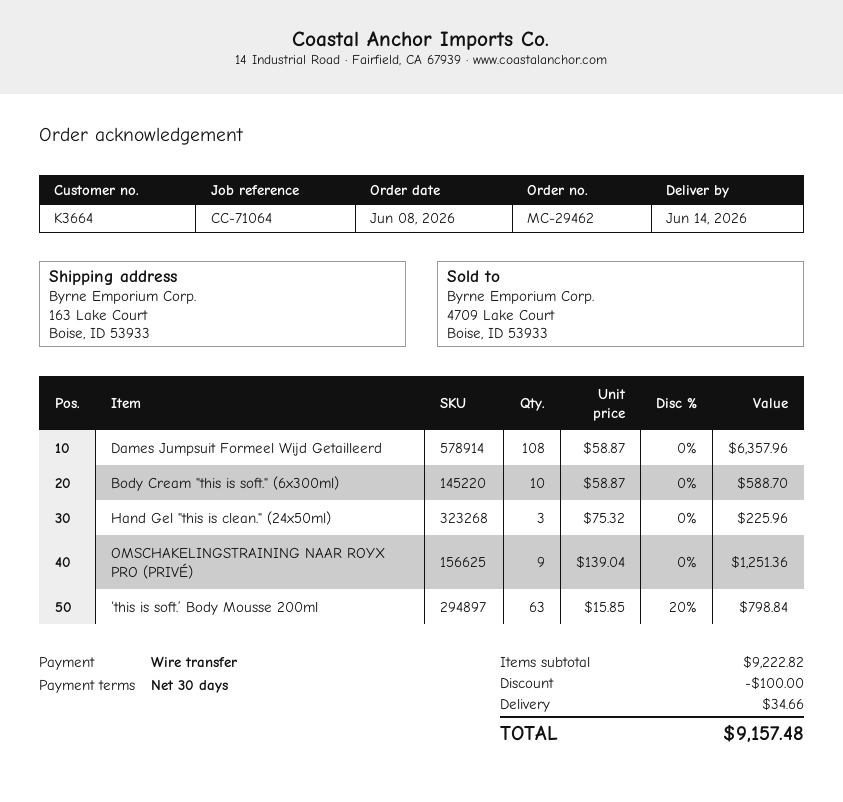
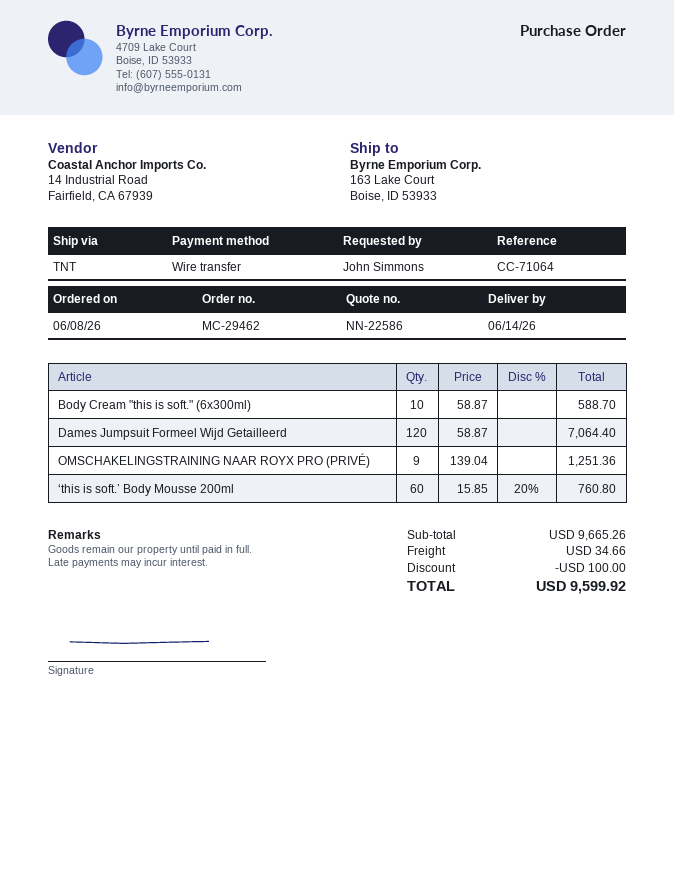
Dames Jumpsuit Formeel Wijd Getailleerd: 108 x 58.87 = 6357.96 -> 120 x 58.87 = 7064.40
Hand Gel "this is clean." (24x50ml): 3 x 75.32 = 225.96 -> none
‘this is soft.’ Body Mousse 200ml: 63 x 15.85 - 20% = 798.84 -> 60 x 15.85 - 20% = 760.80
subtotal: 9222.82 -> 9665.26
total: 9157.48 -> 9599.92

